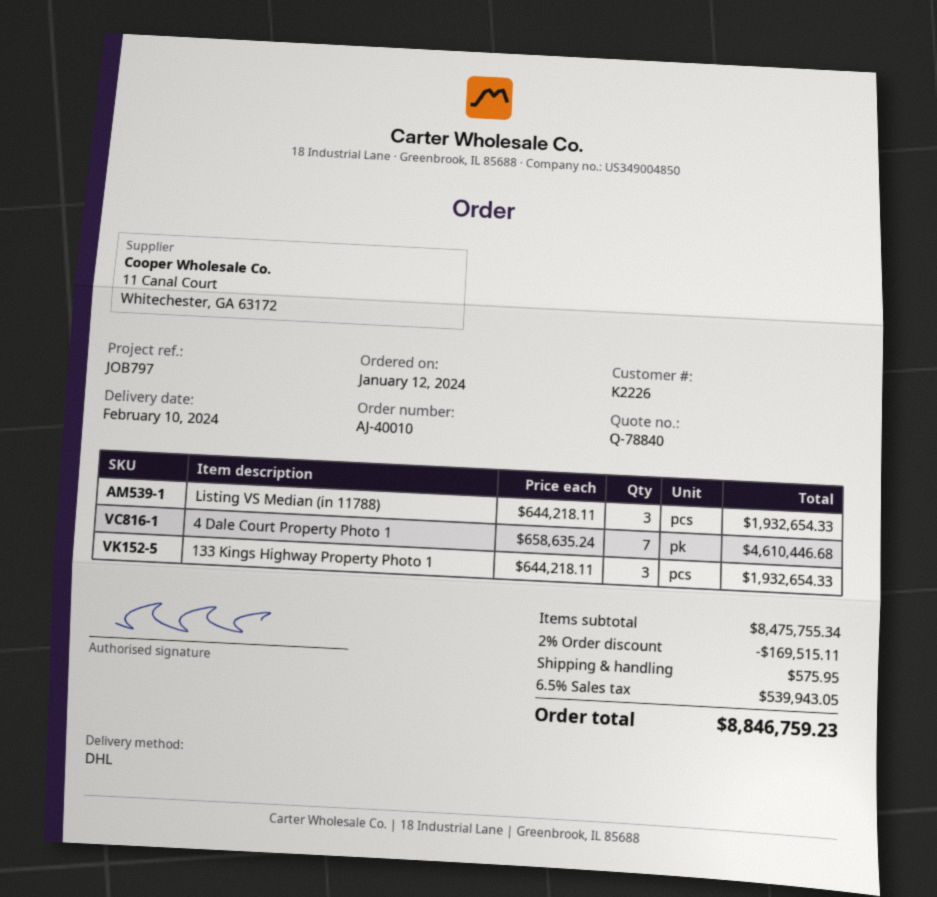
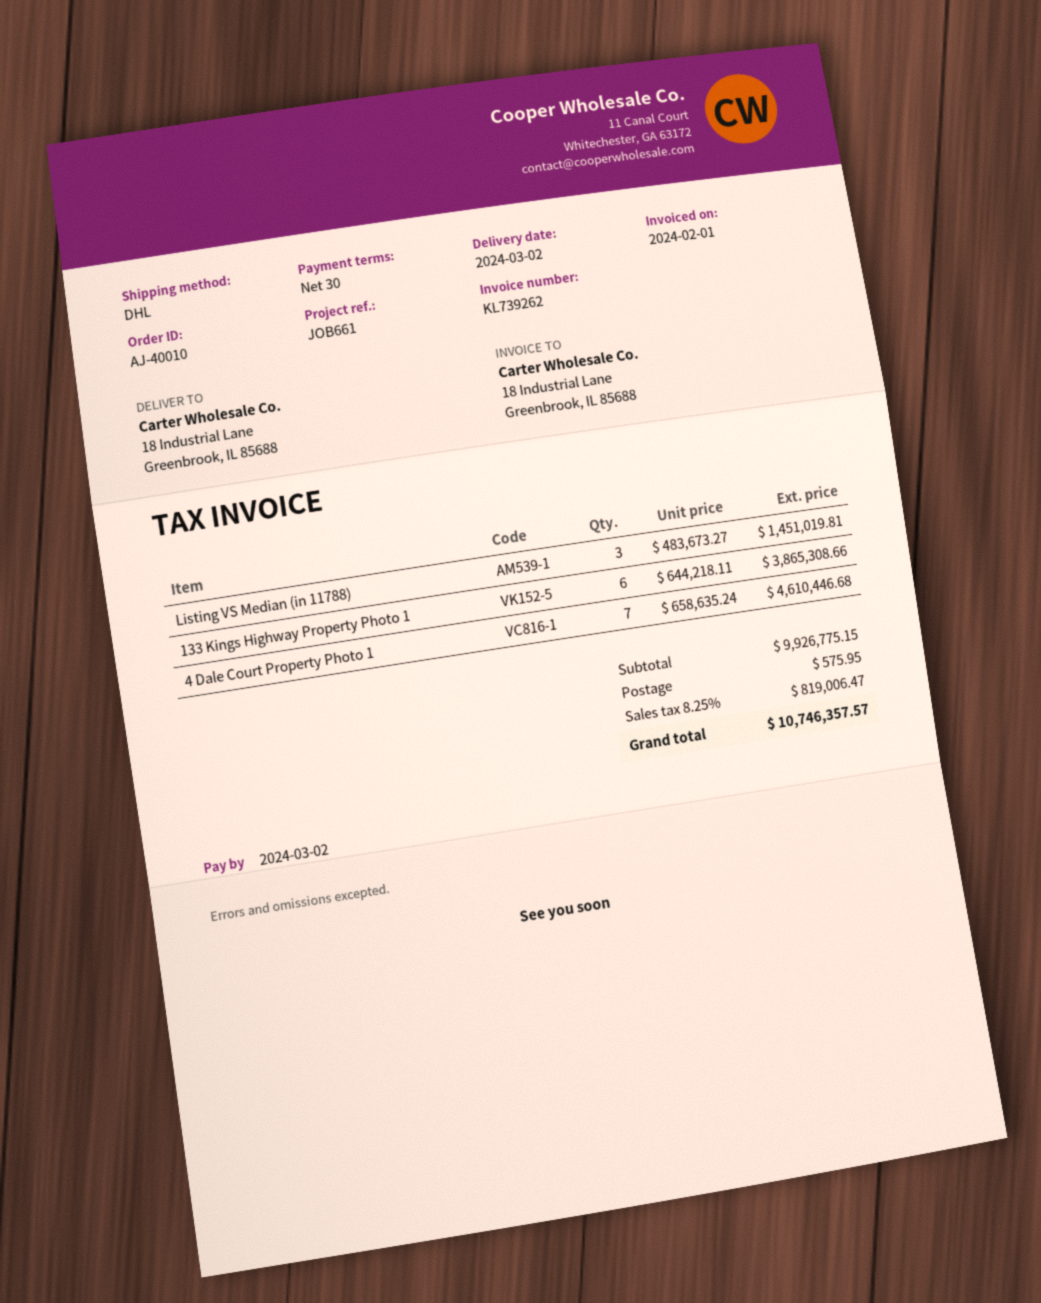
delivery date: 2024-02-10 -> 2024-03-02
reference: JOB797 -> JOB661
Listing VS Median (in 11788): 3 x 644218.11 = 1932654.33 -> 3 x 483673.27 = 1451019.81
133 Kings Highway Property Photo 1: 3 x 644218.11 = 1932654.33 -> 6 x 644218.11 = 3865308.66
subtotal: 8475755.34 -> 9926775.15
discount: 2% = 169515.11 -> none
tax: 6.5% = 539943.05 -> 8.25% = 819006.47
total: 8846759.23 -> 10746357.57

